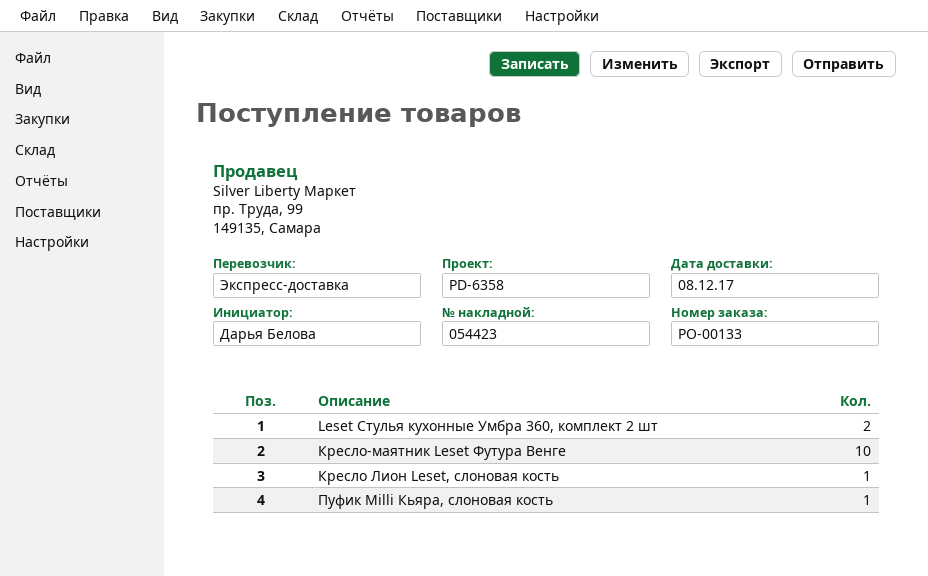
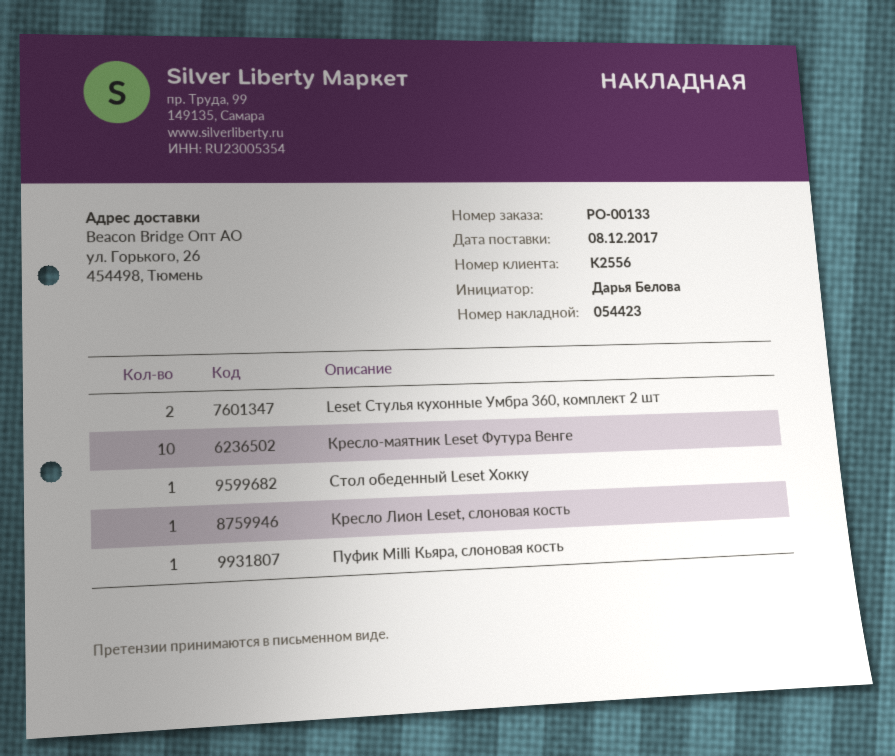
Стол обеденный Leset Хокку: none -> 1

